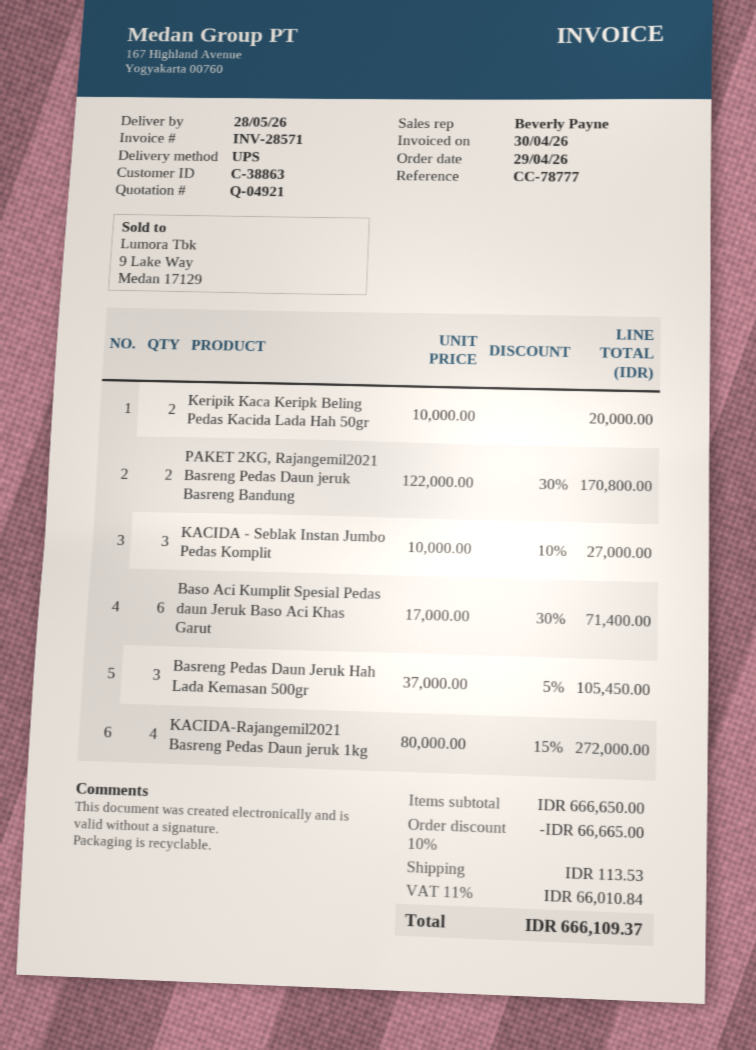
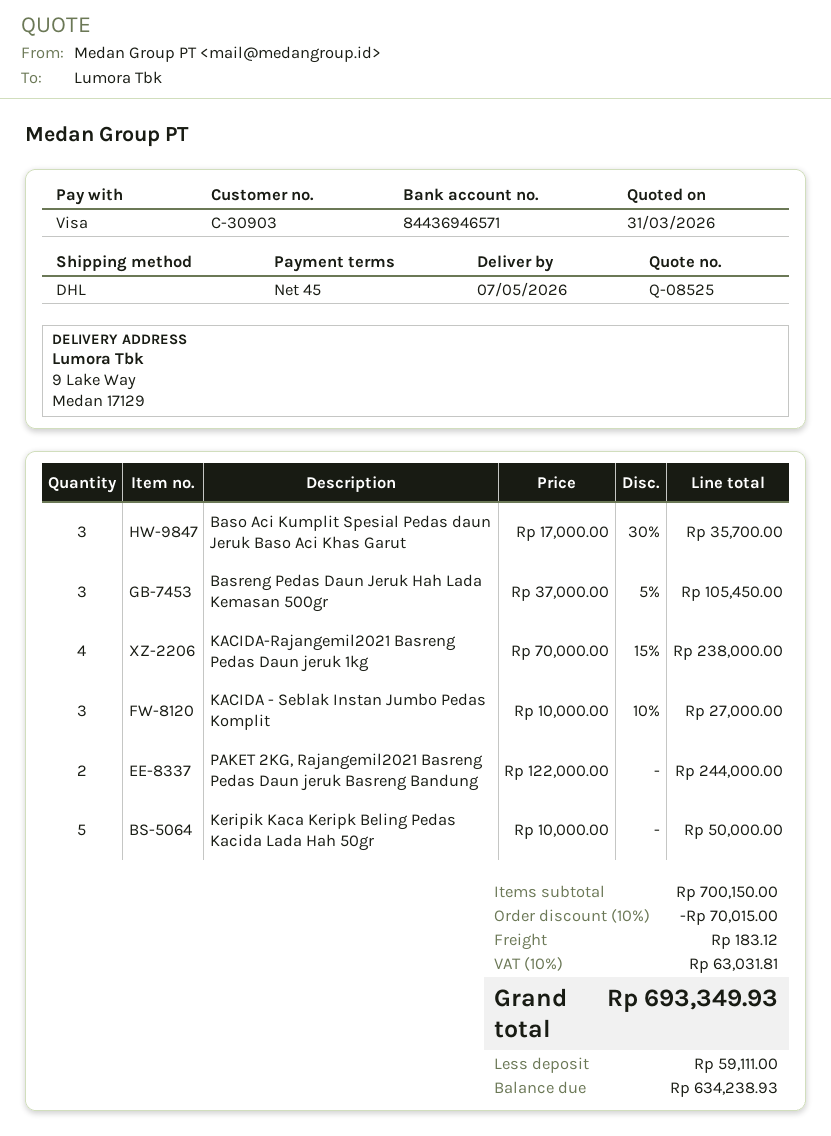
quote number: Q-04921 -> Q-08525
delivery date: 2026-05-28 -> 2026-05-07
customer number: C-38863 -> C-30903
shipping method: UPS -> DHL
Keripik Kaca Keripk Beling Pedas Kacida Lada Hah 50gr: 2 x 10000.00 = 20000.00 -> 5 x 10000.00 = 50000.00
PAKET 2KG, Rajangemil2021 Basreng Pedas Daun jeruk Basreng Bandung: 2 x 122000.00 - 30% = 170800.00 -> 2 x 122000.00 = 244000.00
Baso Aci Kumplit Spesial Pedas daun Jeruk Baso Aci Khas Garut: 6 x 17000.00 - 30% = 71400.00 -> 3 x 17000.00 - 30% = 35700.00
KACIDA-Rajangemil2021 Basreng Pedas Daun jeruk 1kg: 4 x 80000.00 - 15% = 272000.00 -> 4 x 70000.00 - 15% = 238000.00
subtotal: 666650.00 -> 700150.00
discount: 10% = 66665.00 -> 10% = 70015.00
shipping: 113.53 -> 183.12
tax: 11% = 66010.84 -> 10% = 63031.81
total: 666109.37 -> 693349.93

